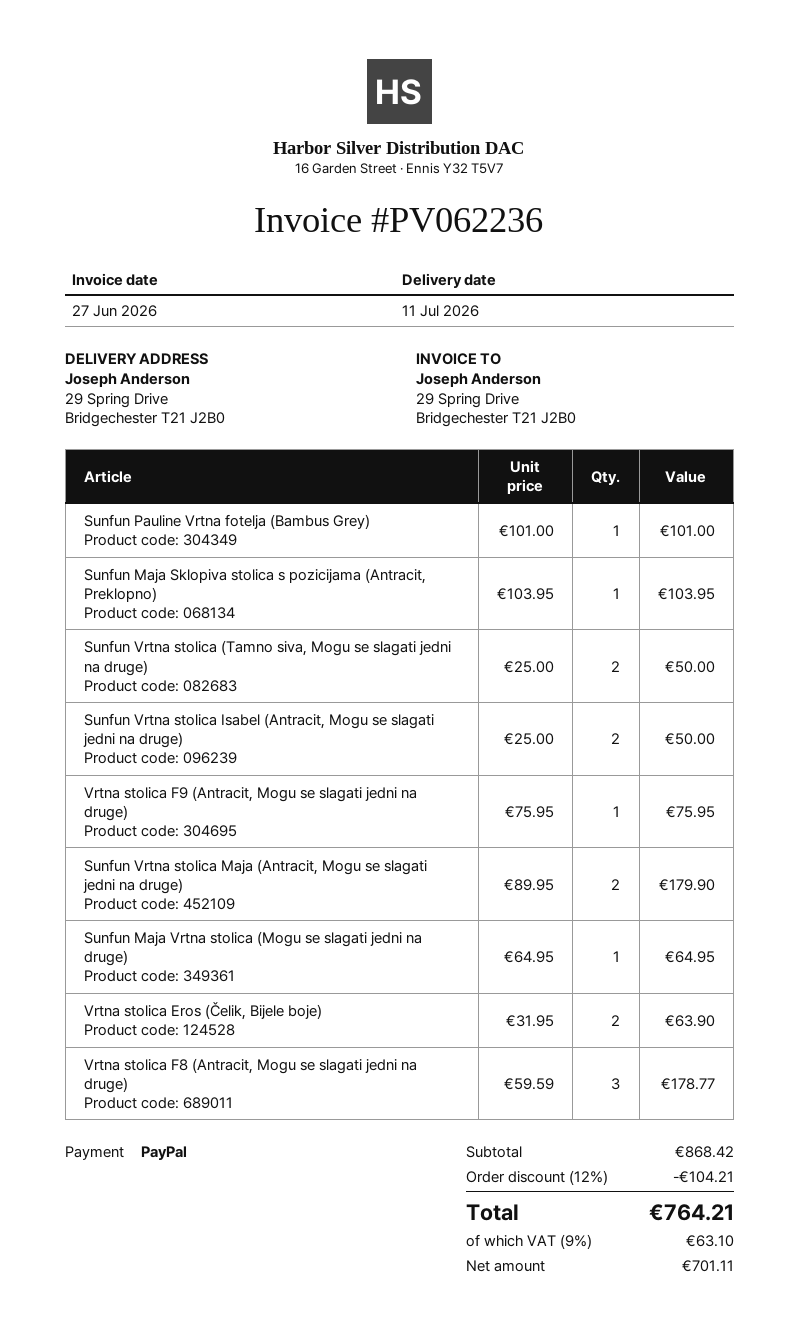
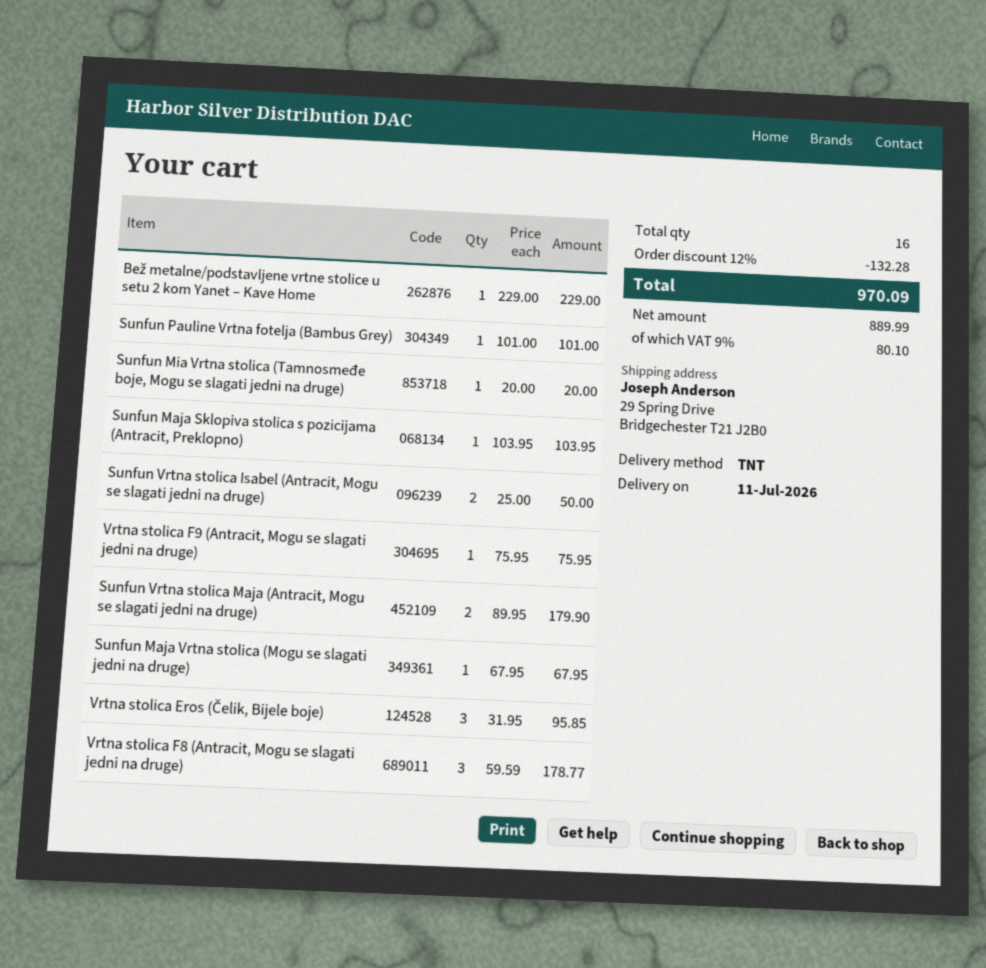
Sunfun Vrtna stolica (Tamno siva, Mogu se slagati jedni na druge): 2 x 25.00 = 50.00 -> none
Sunfun Maja Vrtna stolica (Mogu se slagati jedni na druge): 1 x 64.95 = 64.95 -> 1 x 67.95 = 67.95
Vrtna stolica Eros (Čelik, Bijele boje): 2 x 31.95 = 63.90 -> 3 x 31.95 = 95.85
Bež metalne/podstavljene vrtne stolice u setu 2 kom Yanet – Kave Home: none -> 1 x 229.00 = 229.00
Sunfun Mia Vrtna stolica (Tamnosmeđe boje, Mogu se slagati jedni na druge): none -> 1 x 20.00 = 20.00
discount: 12% = 104.21 -> 12% = 132.28
net: 701.11 -> 889.99
tax: 9% = 63.10 -> 9% = 80.10
total: 764.21 -> 970.09

